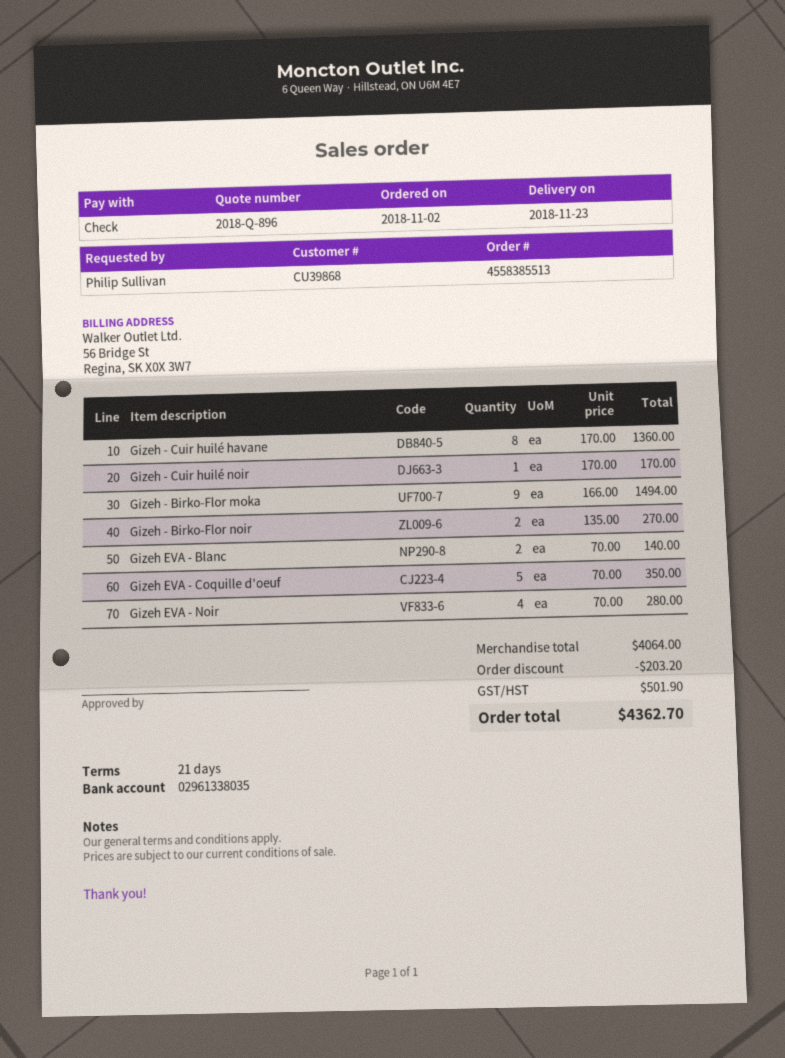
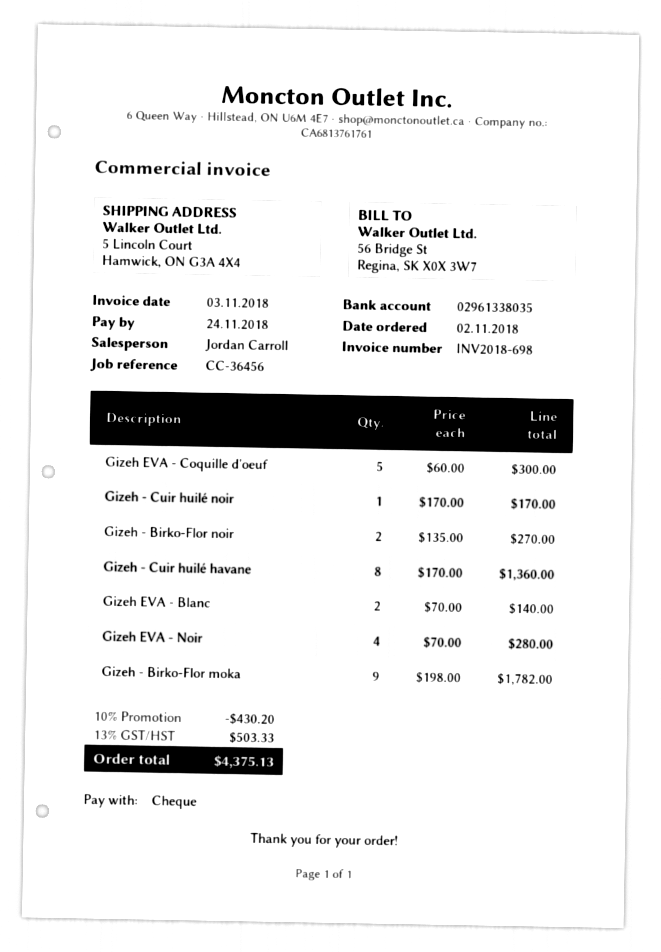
Gizeh - Birko-Flor moka: 9 x 166.00 = 1494.00 -> 9 x 198.00 = 1782.00
Gizeh EVA - Coquille d'oeuf: 5 x 70.00 = 350.00 -> 5 x 60.00 = 300.00
discount: 203.20 -> 430.20
tax: 501.90 -> 503.33
total: 4362.70 -> 4375.13

